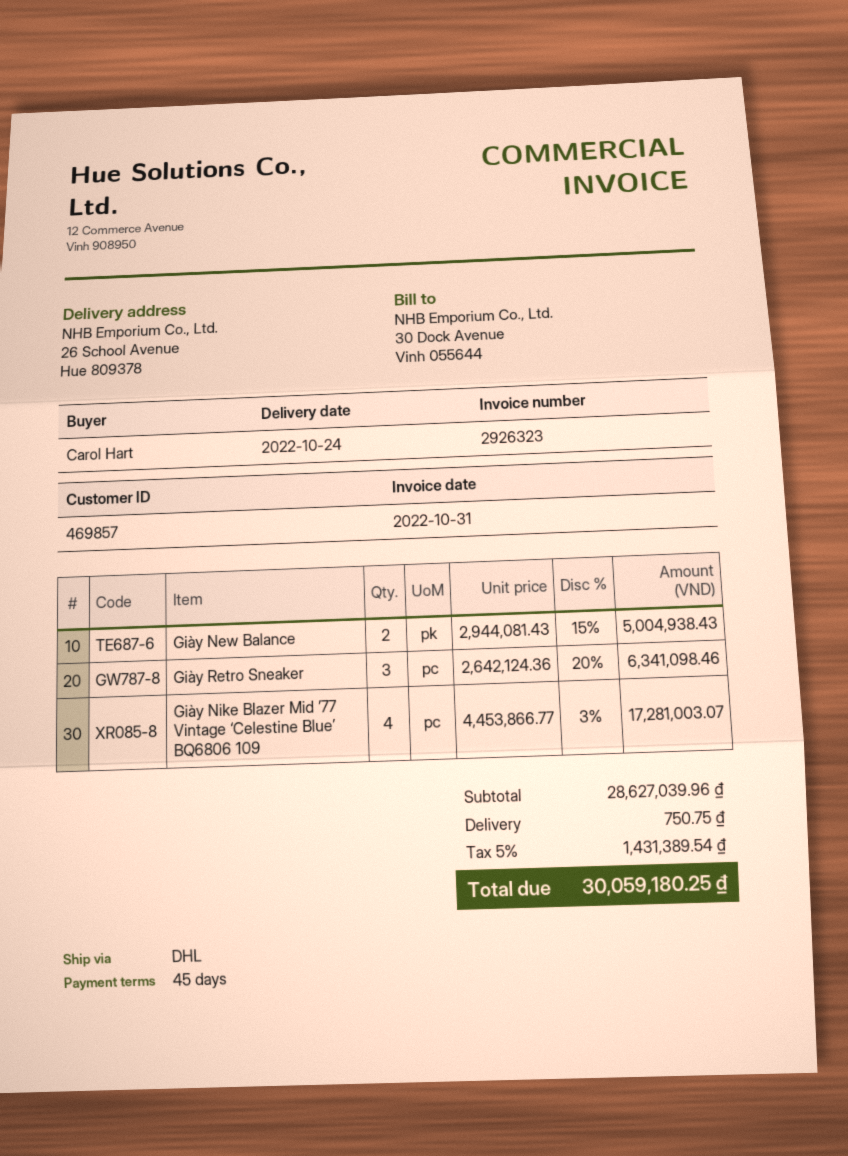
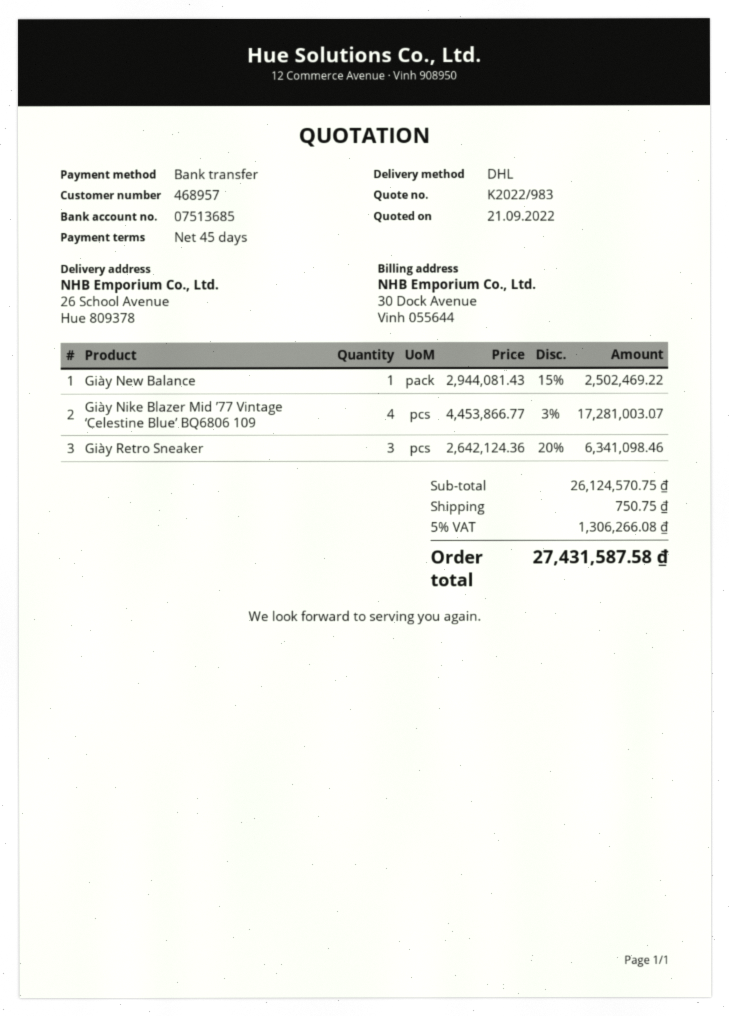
customer number: 469857 -> 468957
Giày New Balance: 2 x 2944081.43 - 15% = 5004938.43 -> 1 x 2944081.43 - 15% = 2502469.22
subtotal: 28627039.96 -> 26124570.75
tax: 5% = 1431389.54 -> 5% = 1306266.08
total: 30059180.25 -> 27431587.58

